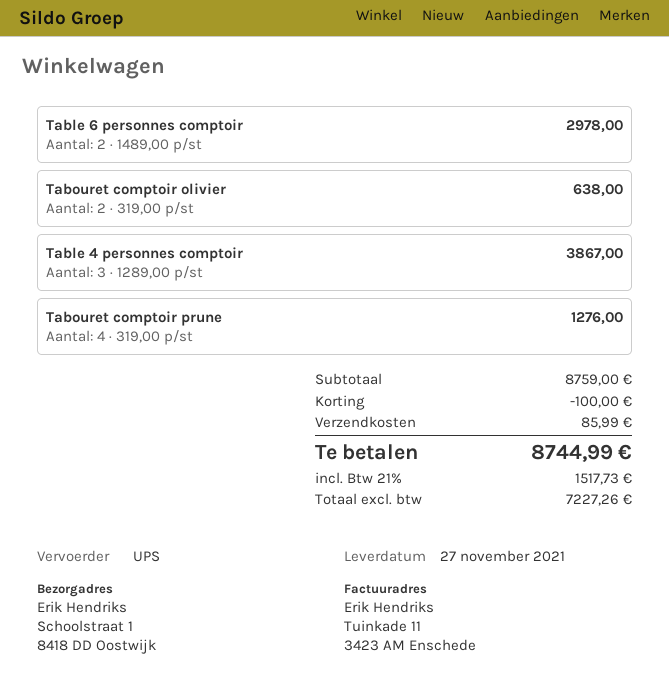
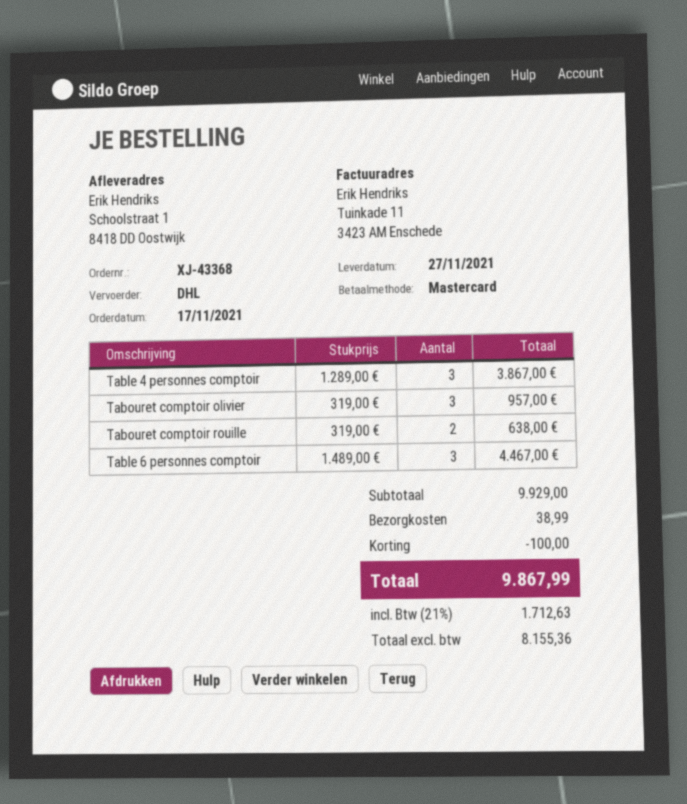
shipping method: UPS -> DHL
Table 6 personnes comptoir: 2 x 1489.00 = 2978.00 -> 3 x 1489.00 = 4467.00
Tabouret comptoir olivier: 2 x 319.00 = 638.00 -> 3 x 319.00 = 957.00
Tabouret comptoir prune: 4 x 319.00 = 1276.00 -> none
Tabouret comptoir rouille: none -> 2 x 319.00 = 638.00
subtotal: 8759.00 -> 9929.00
shipping: 85.99 -> 38.99
net: 7227.26 -> 8155.36
tax: 21% = 1517.73 -> 21% = 1712.63
total: 8744.99 -> 9867.99

